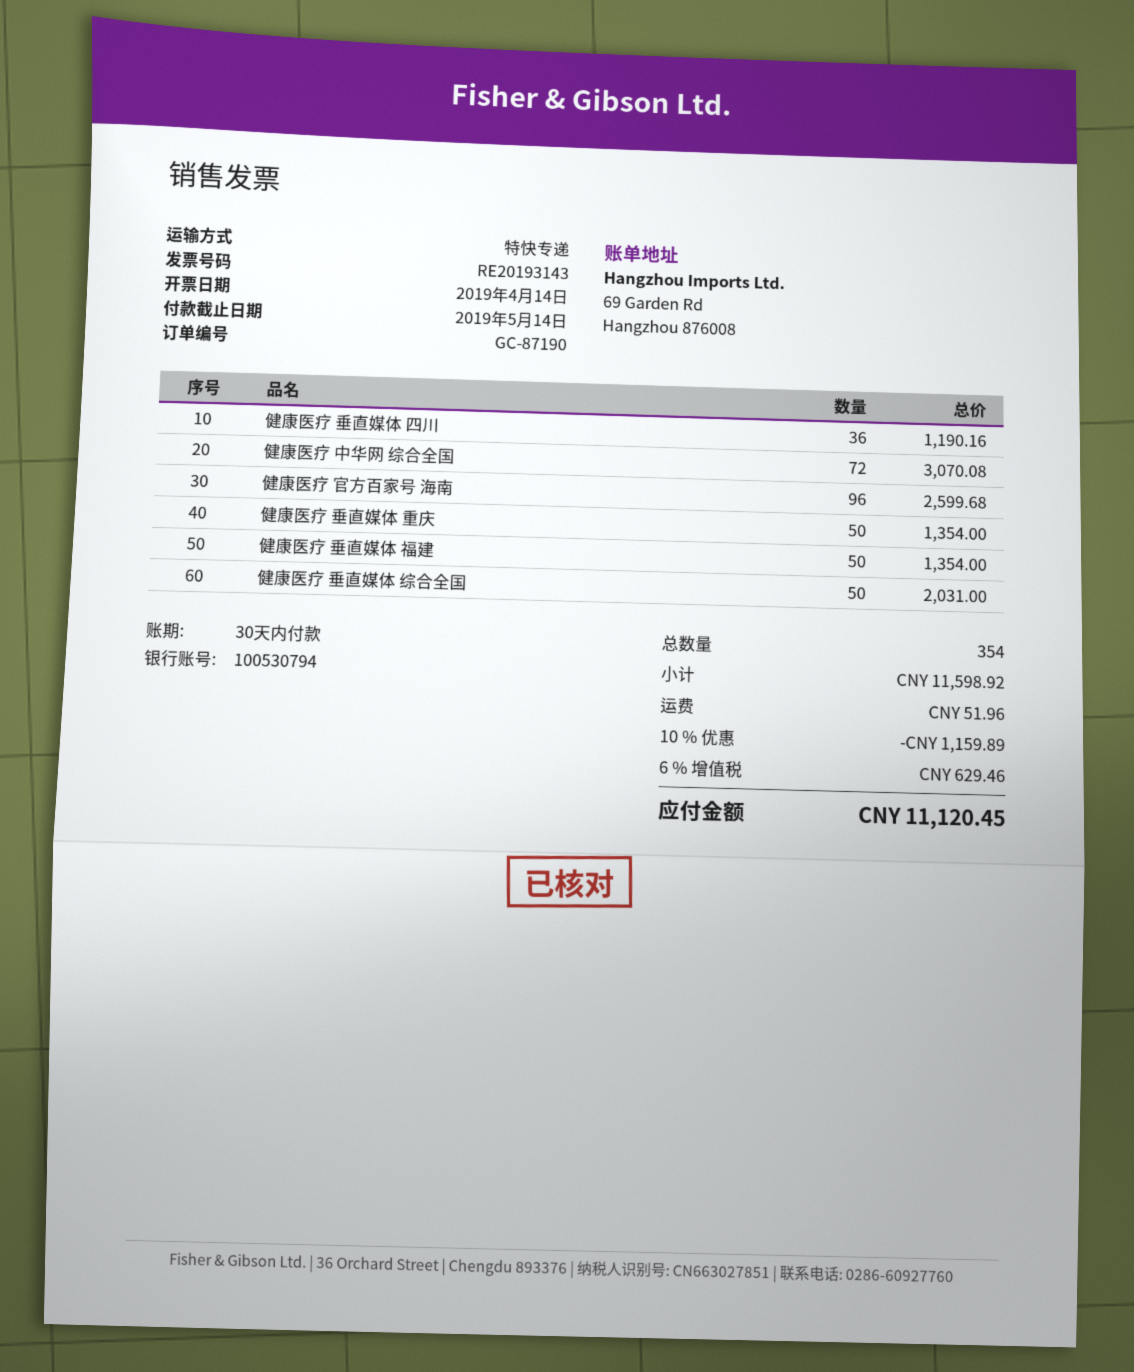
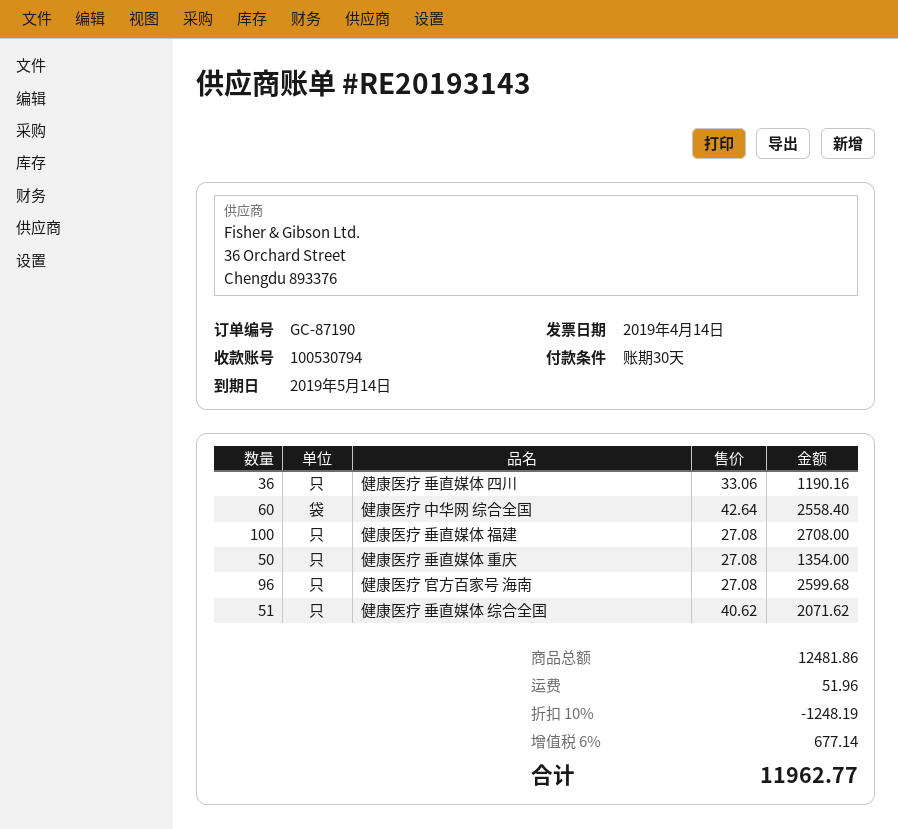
健康医疗 中华网 综合全国: 72 for 3070.08 -> 60 for 2558.40
健康医疗 垂直媒体 福建: 50 for 1354.00 -> 100 for 2708.00
健康医疗 垂直媒体 综合全国: 50 for 2031.00 -> 51 for 2071.62
subtotal: 11598.92 -> 12481.86
discount: 10% = 1159.89 -> 10% = 1248.19
tax: 6% = 629.46 -> 6% = 677.14
total: 11120.45 -> 11962.77

